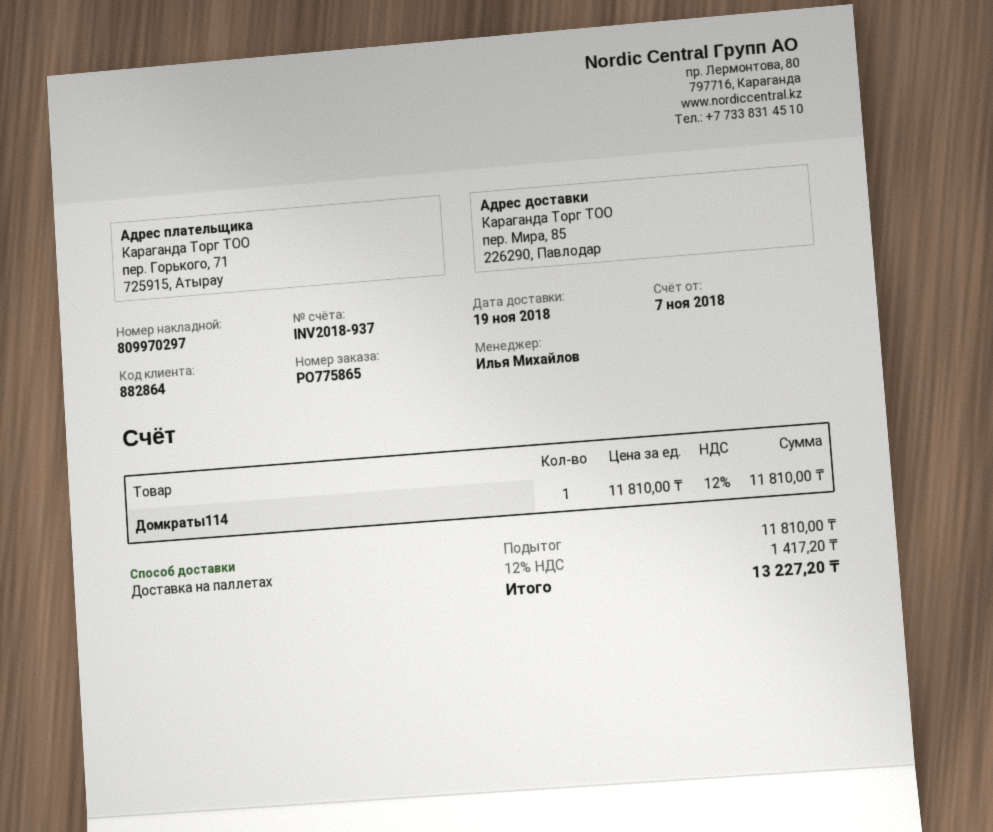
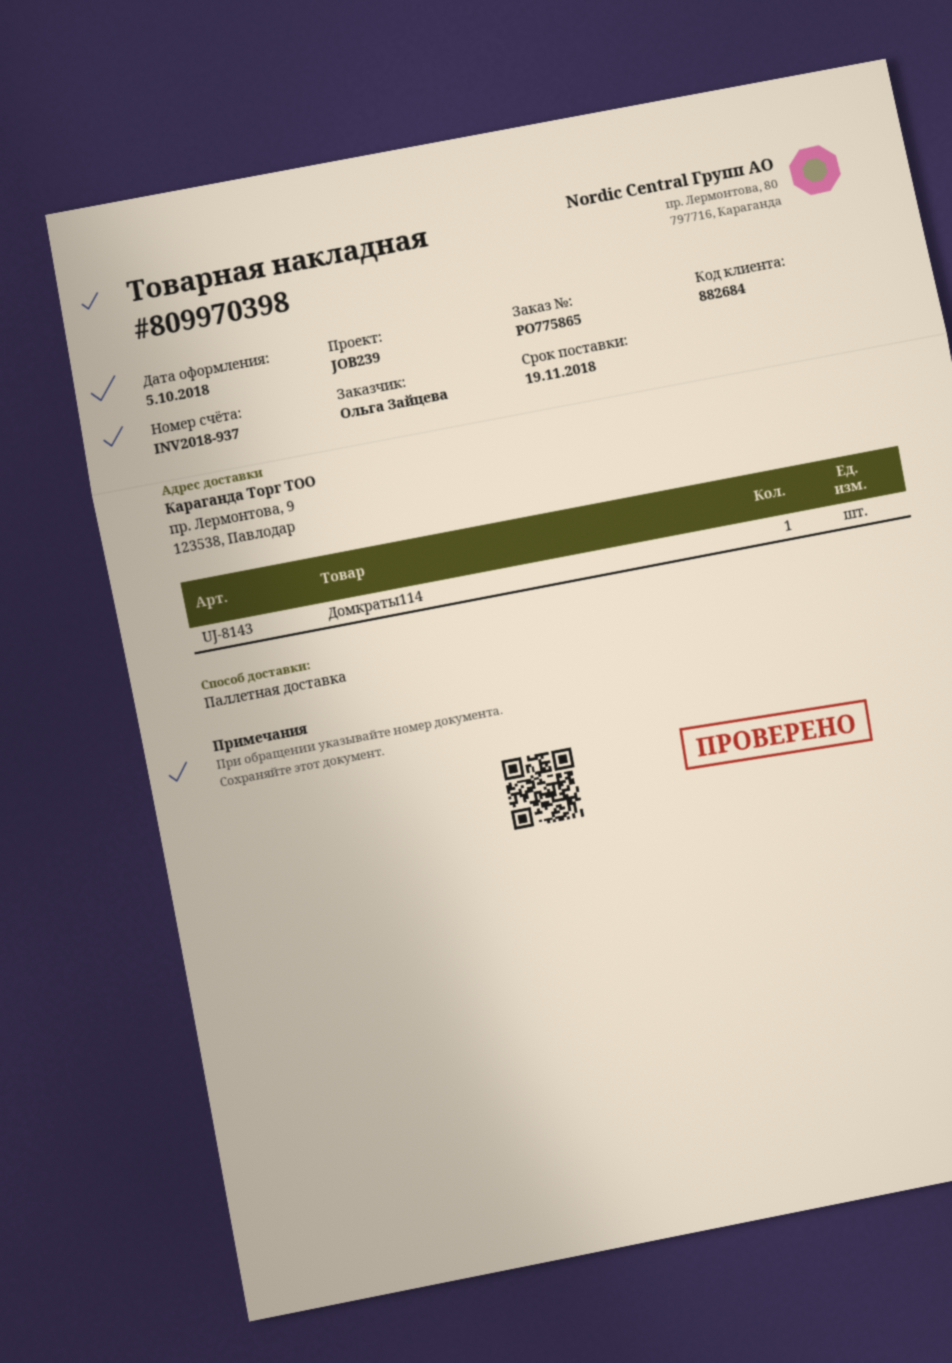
delivery note number: 809970297 -> 809970398
customer number: 882864 -> 882684
ship to: пер. Мира, 85, 226290, Павлодар -> пр. Лермонтова, 9, 123538, Павлодар

